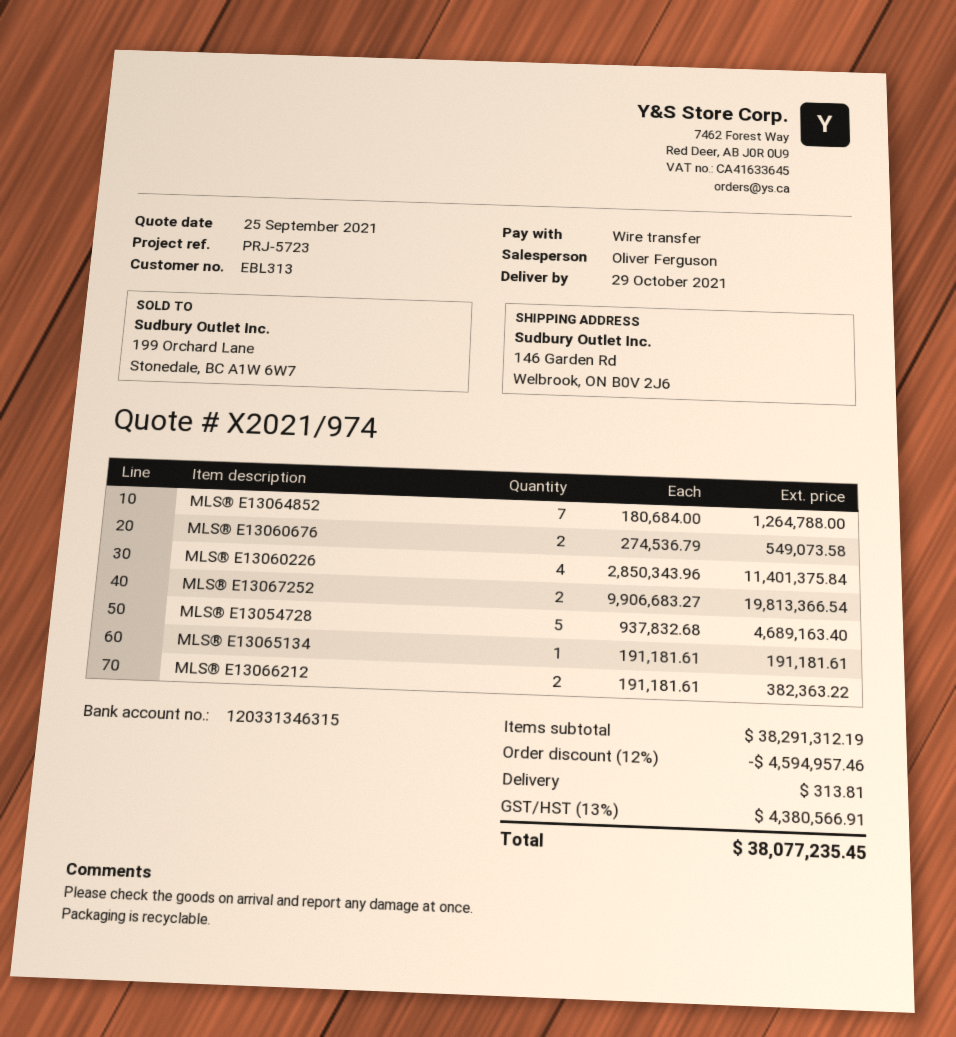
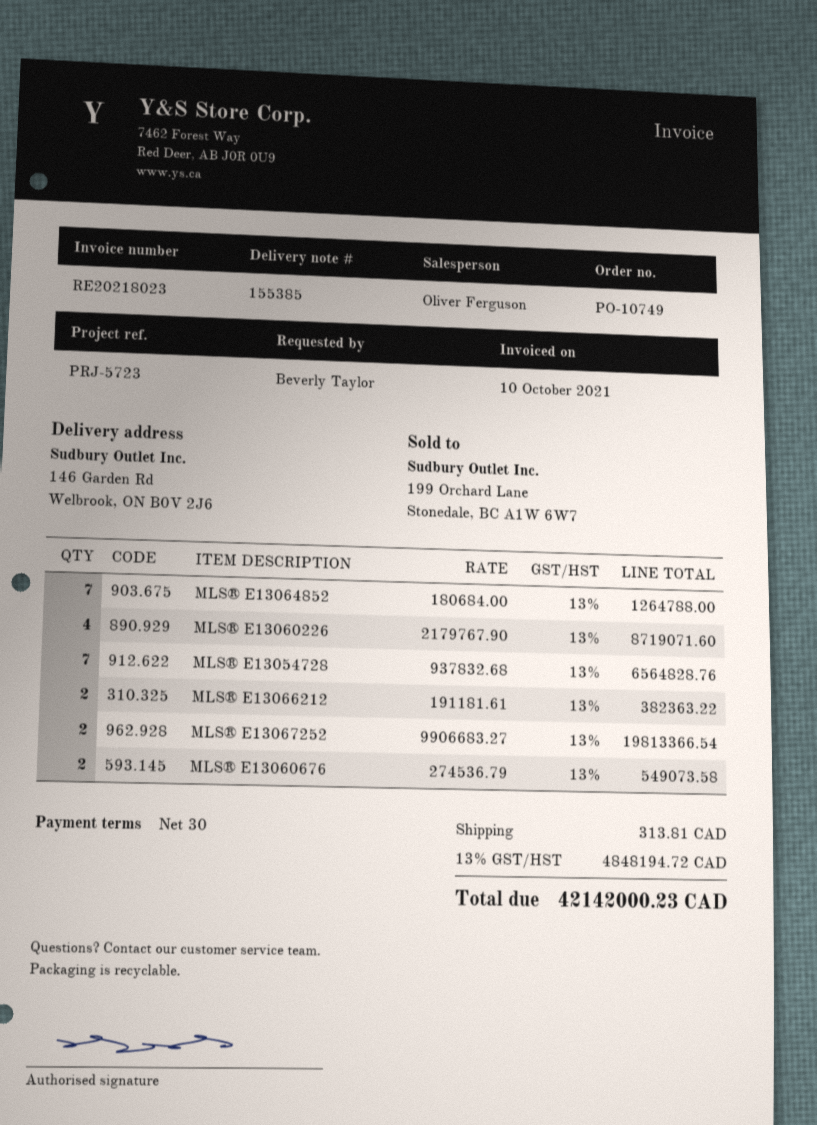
MLS® E13060226: 4 x 2850343.96 = 11401375.84 -> 4 x 2179767.90 = 8719071.60
MLS® E13054728: 5 x 937832.68 = 4689163.40 -> 7 x 937832.68 = 6564828.76
MLS® E13065134: 1 x 191181.61 = 191181.61 -> none
discount: 12% = 4594957.46 -> none
tax: 13% = 4380566.91 -> 13% = 4848194.72
total: 38077235.45 -> 42142000.23

